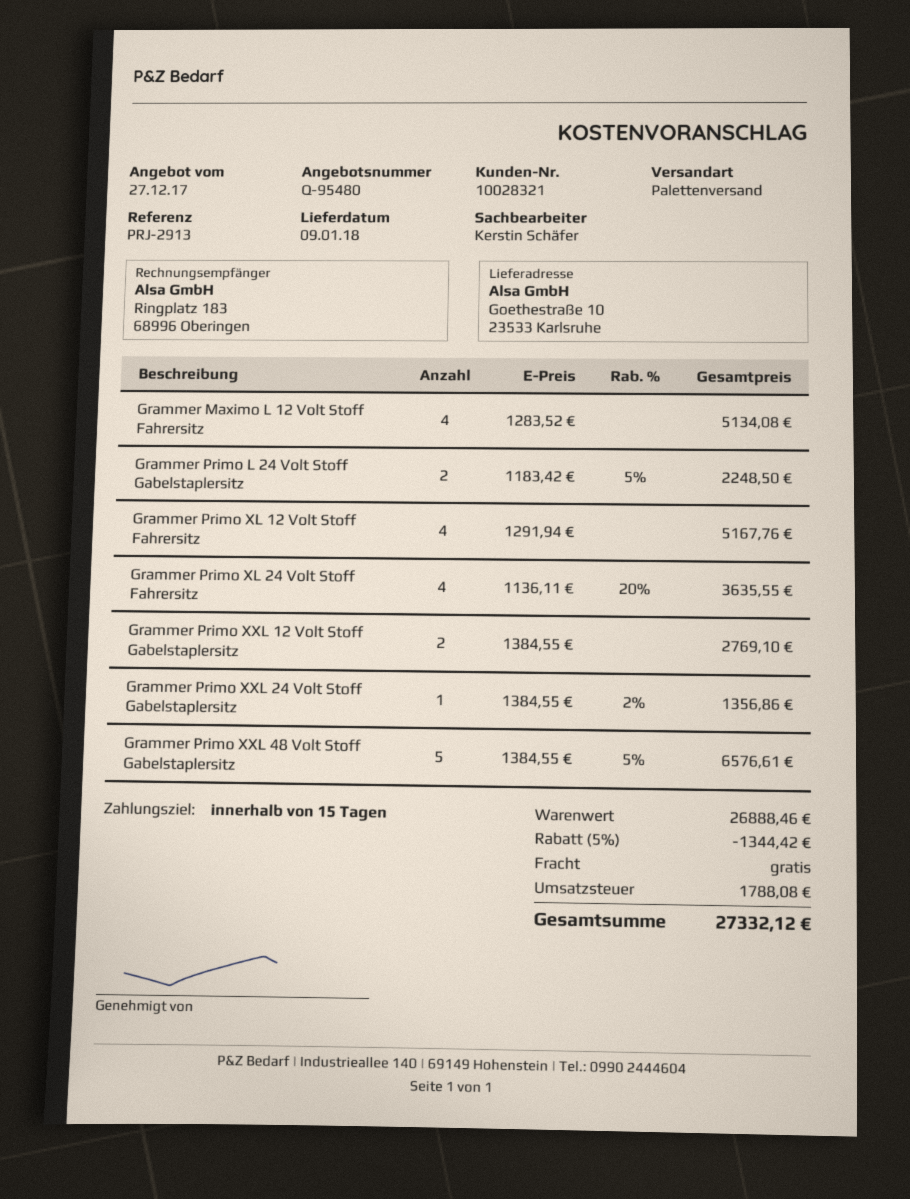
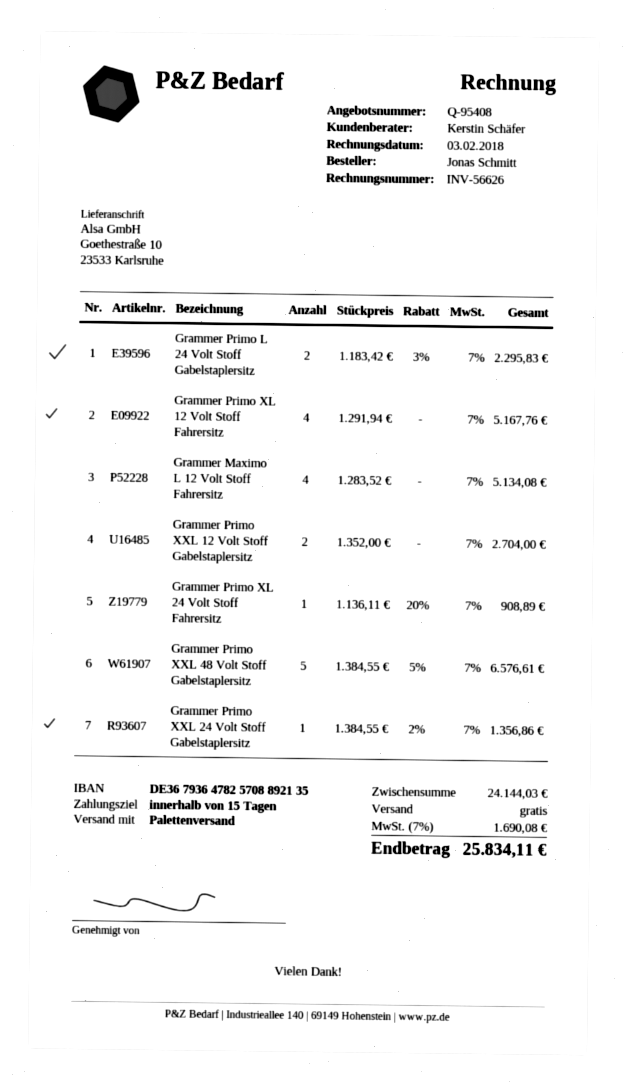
quote number: Q-95480 -> Q-95408
Grammer Primo L 24 Volt Stoff Gabelstaplersitz: 2 x 1183.42 - 5% = 2248.50 -> 2 x 1183.42 - 3% = 2295.83
Grammer Primo XL 24 Volt Stoff Fahrersitz: 4 x 1136.11 - 20% = 3635.55 -> 1 x 1136.11 - 20% = 908.89
Grammer Primo XXL 12 Volt Stoff Gabelstaplersitz: 2 x 1384.55 = 2769.10 -> 2 x 1352.00 = 2704.00
subtotal: 26888.46 -> 24144.03
discount: 5% = 1344.42 -> none
tax: 1788.08 -> 1690.08
total: 27332.12 -> 25834.11

